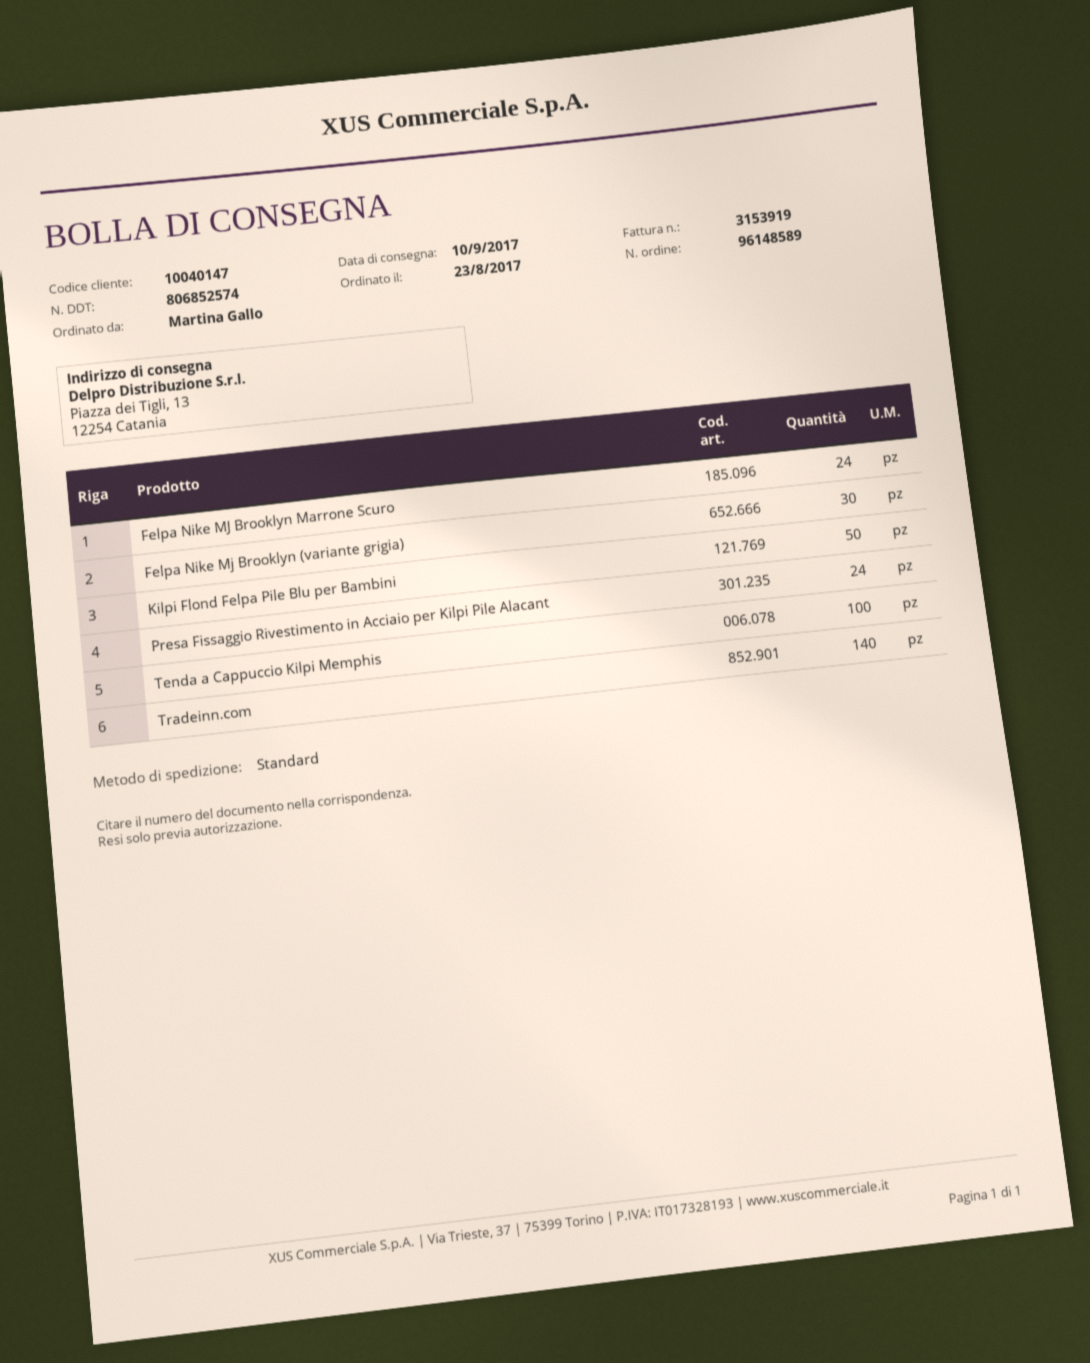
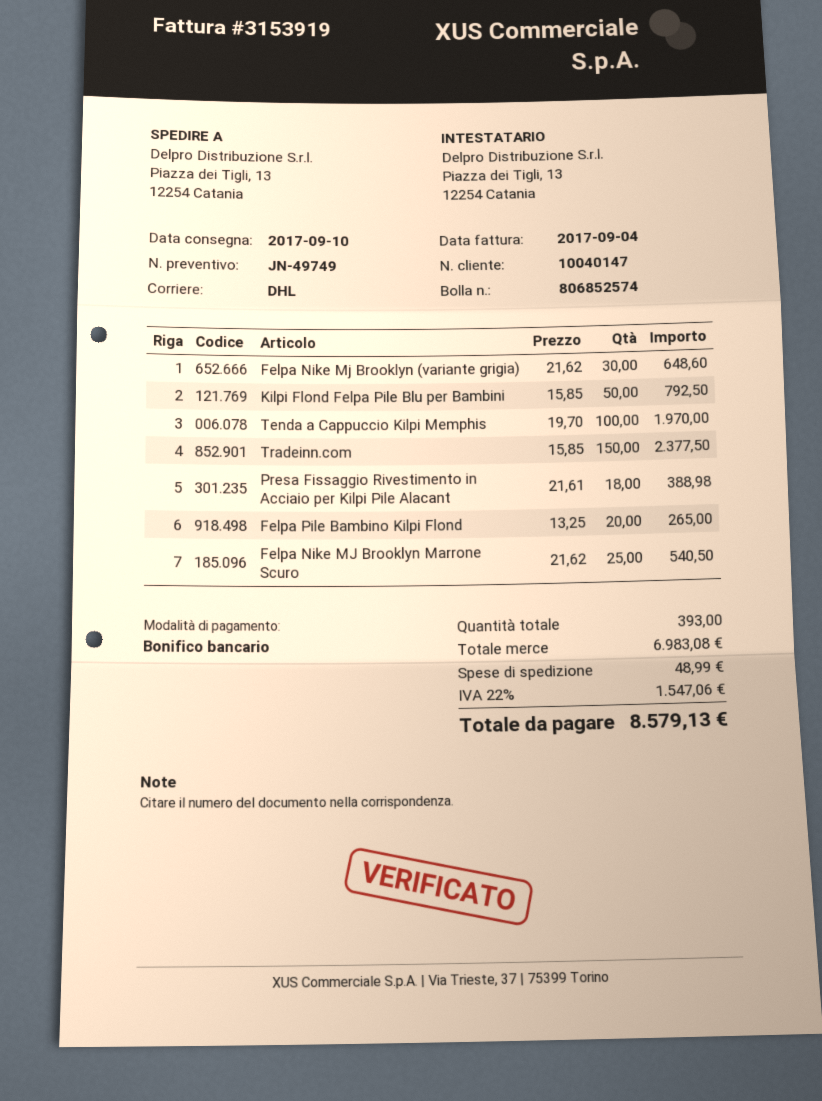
shipping method: standard -> DHL
Felpa Nike MJ Brooklyn Marrone Scuro: 24 -> 25
Presa Fissaggio Rivestimento in Acciaio per Kilpi Pile Alacant: 24 -> 18
Tradeinn.com: 140 -> 150
Felpa Pile Bambino Kilpi Flond: none -> 20

